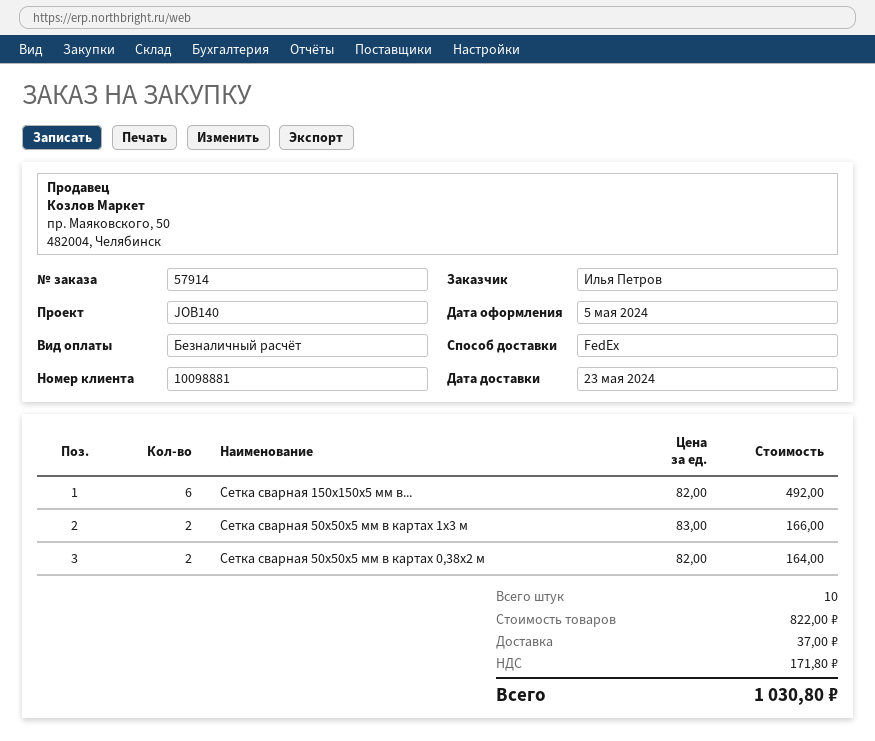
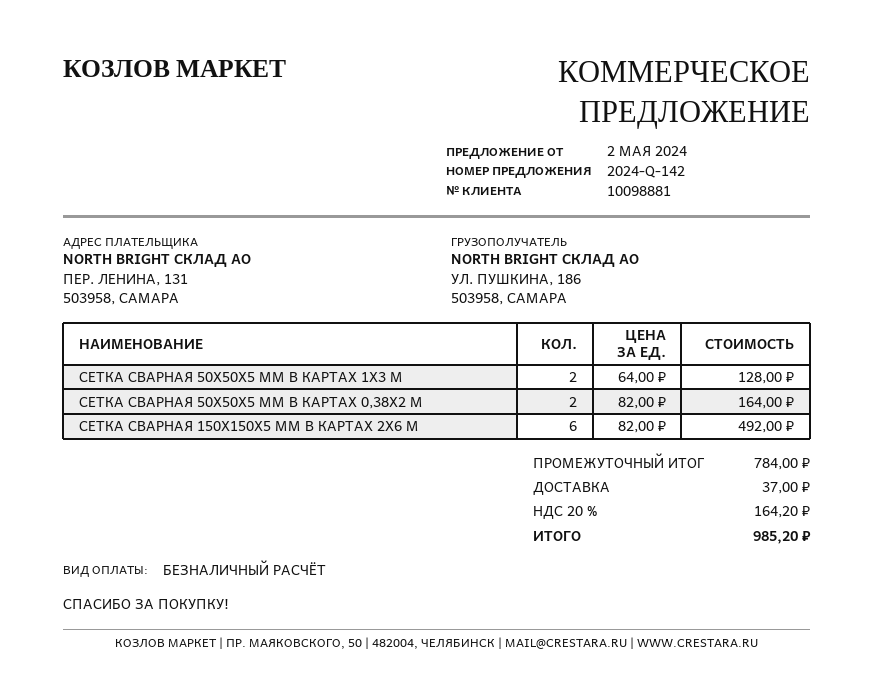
Сетка сварная 50х50х5 мм в картах 1х3 м: 2 x 83.00 = 166.00 -> 2 x 64.00 = 128.00
subtotal: 822.00 -> 784.00
tax: 171.80 -> 164.20
total: 1030.80 -> 985.20

